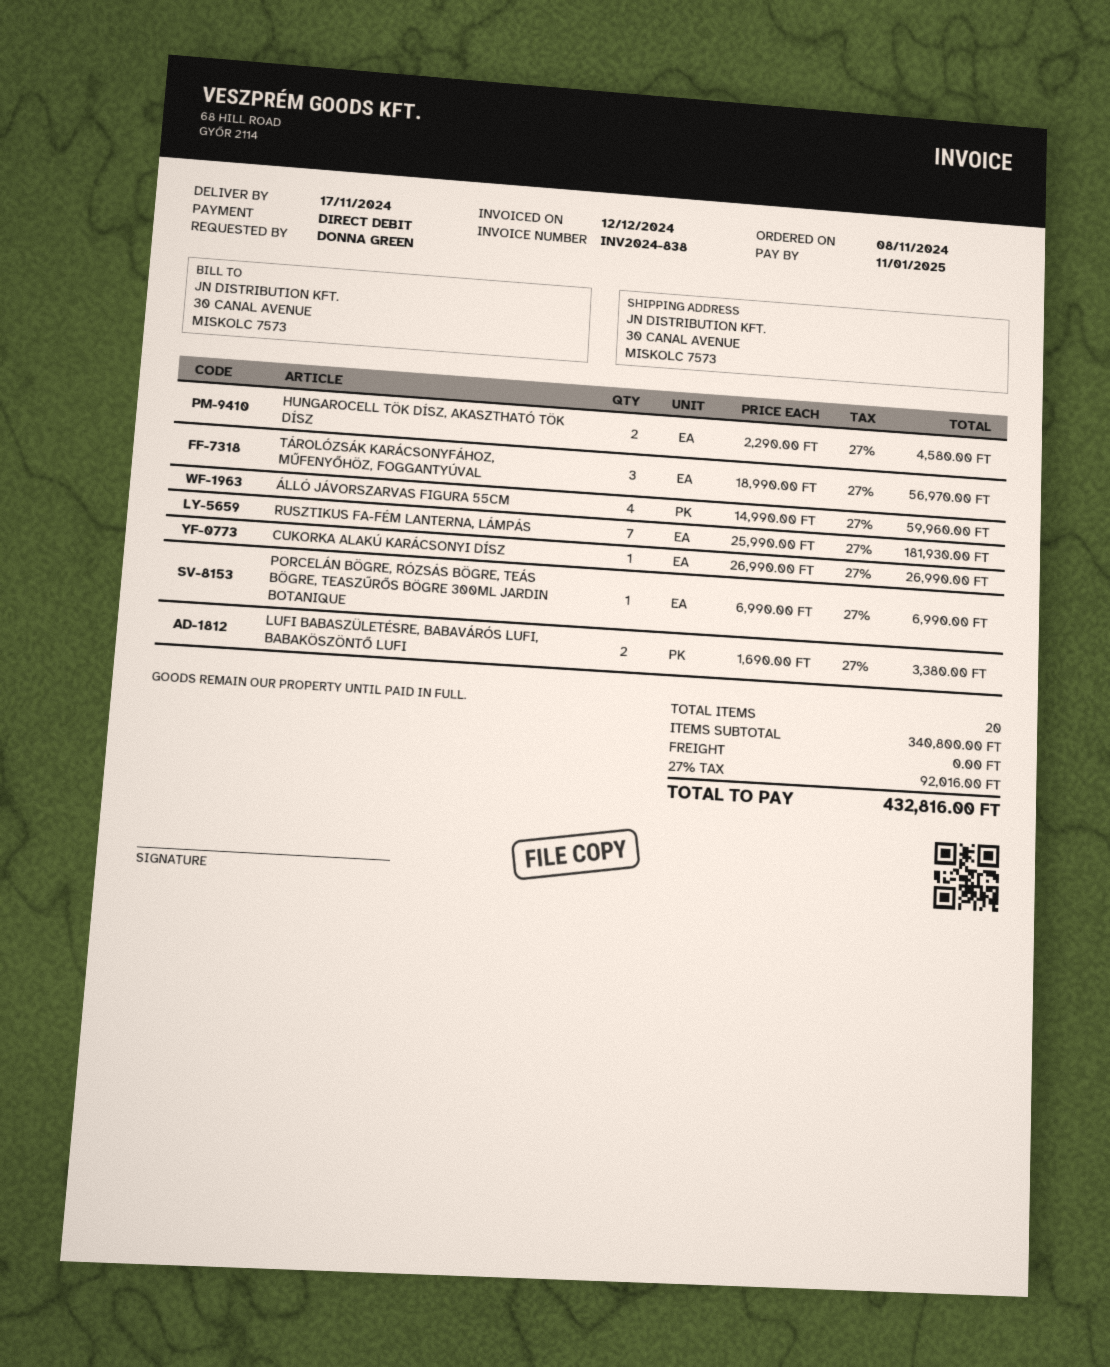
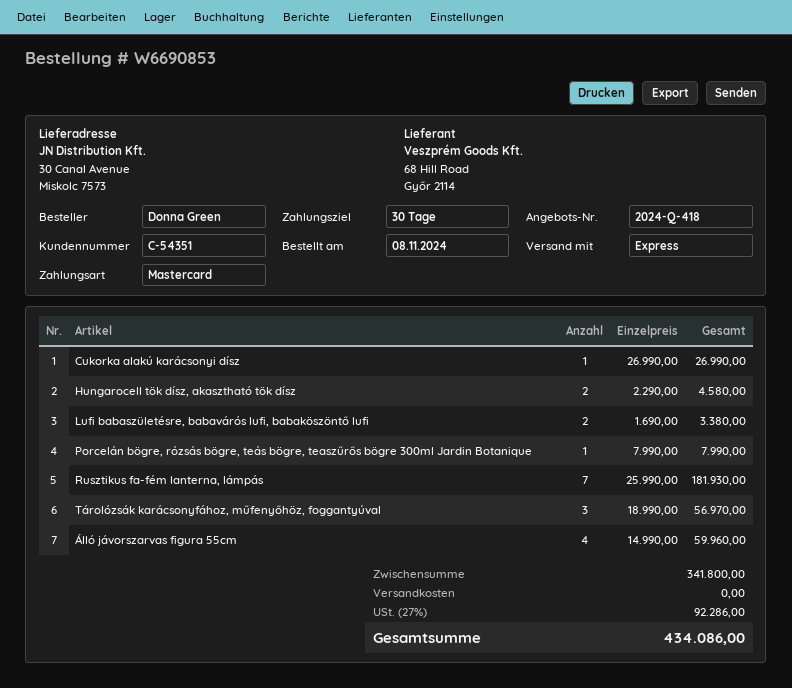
payment method: direct debit -> Mastercard
PORCELÁN BÖGRE, RÓZSÁS BÖGRE, TEÁS BÖGRE, TEASZŰRŐS BÖGRE 300ML JARDIN BOTANIQUE: 1 x 6990.00 = 6990.00 -> 1 x 7990.00 = 7990.00
subtotal: 340800.00 -> 341800.00
tax: 27% = 92016.00 -> 27% = 92286.00
total: 432816.00 -> 434086.00

